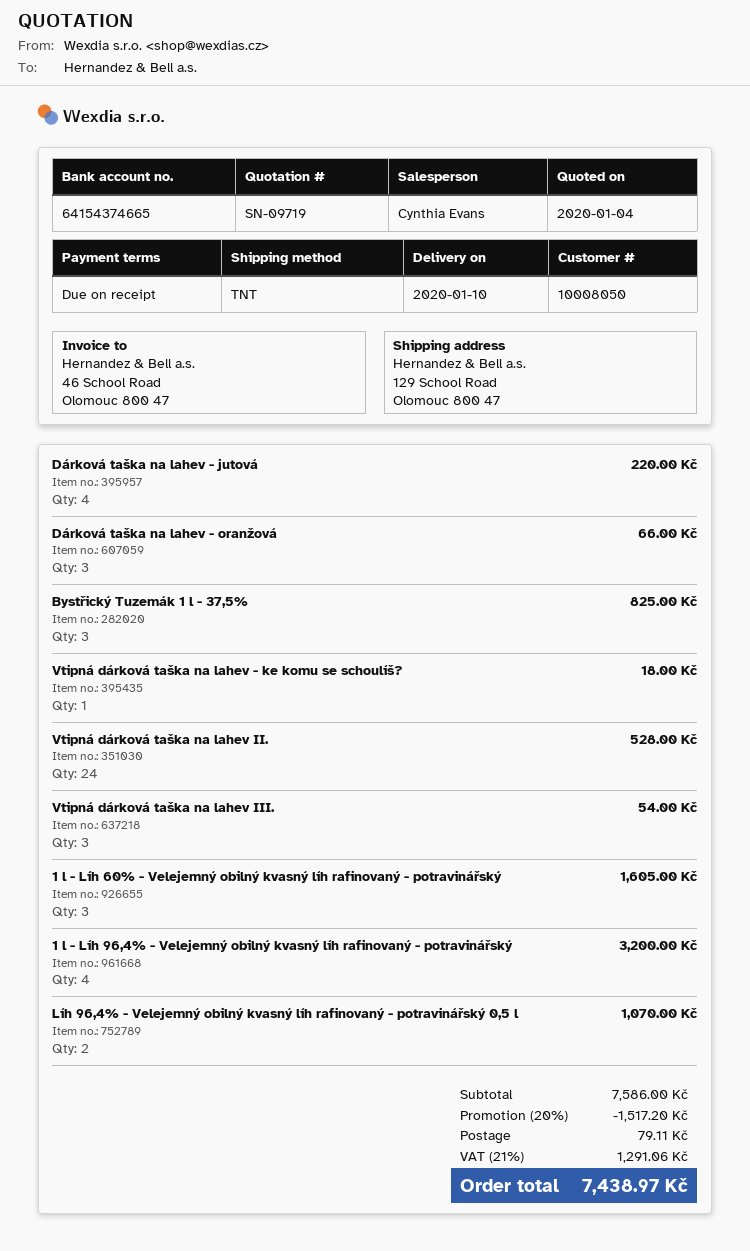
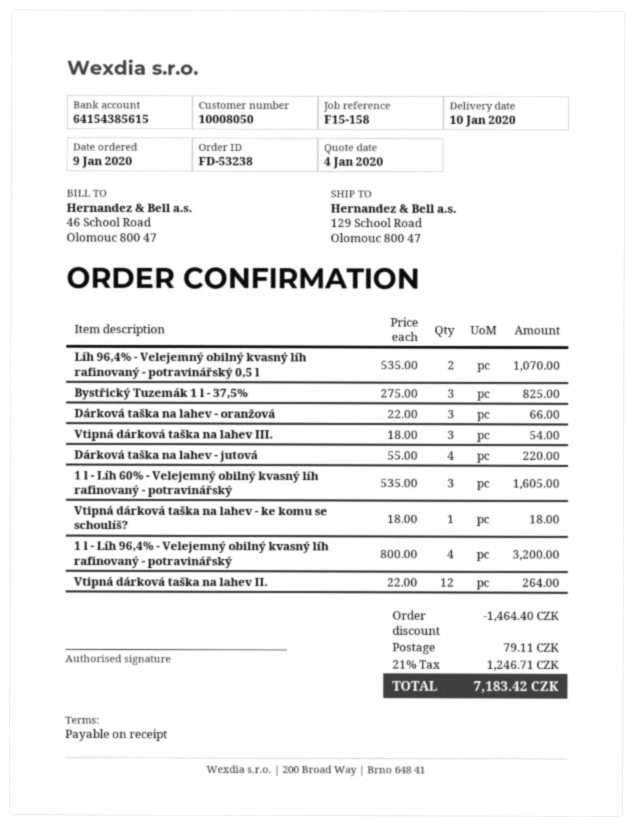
bank account: 64154374665 -> 64154385615
Vtipná dárková taška na lahev II.: 24 for 528.00 -> 12 for 264.00
discount: 1517.20 -> 1464.40
tax: 21% = 1291.06 -> 21% = 1246.71
total: 7438.97 -> 7183.42

